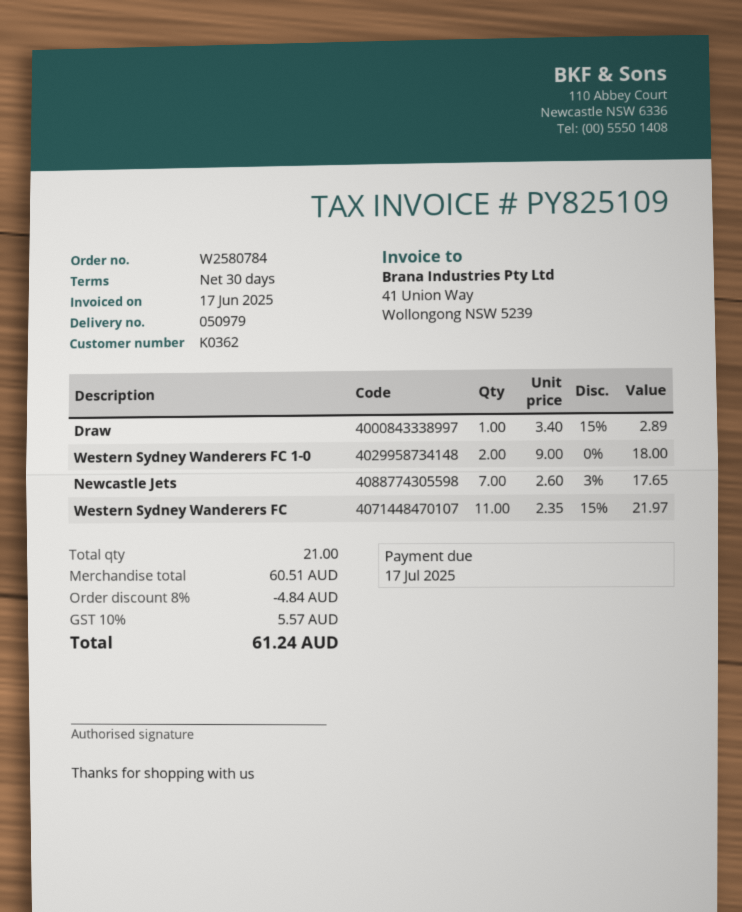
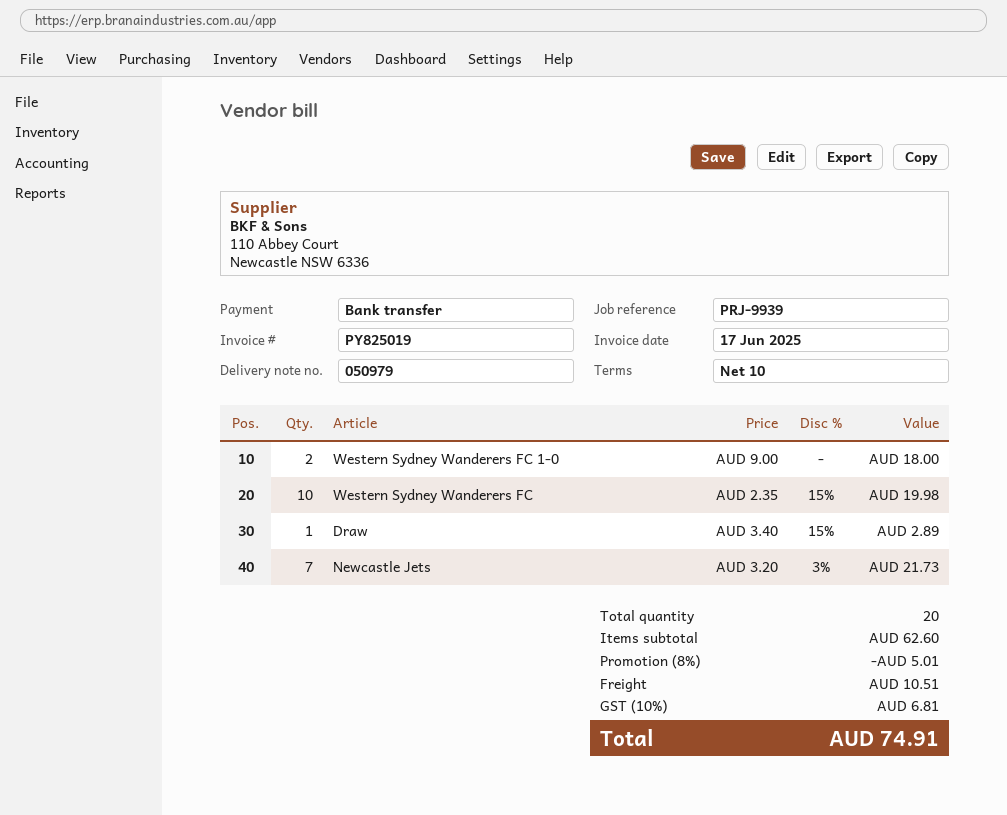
invoice number: PY825109 -> PY825019
payment terms: 30 days -> 10 days
Newcastle Jets: 7 x 2.60 - 3% = 17.65 -> 7 x 3.20 - 3% = 21.73
Western Sydney Wanderers FC: 11 x 2.35 - 15% = 21.97 -> 10 x 2.35 - 15% = 19.98
total quantity: 21 -> 20
subtotal: 60.51 -> 62.60
discount: 8% = 4.84 -> 8% = 5.01
shipping: none -> 10.51
tax: 10% = 5.57 -> 10% = 6.81
total: 61.24 -> 74.91

